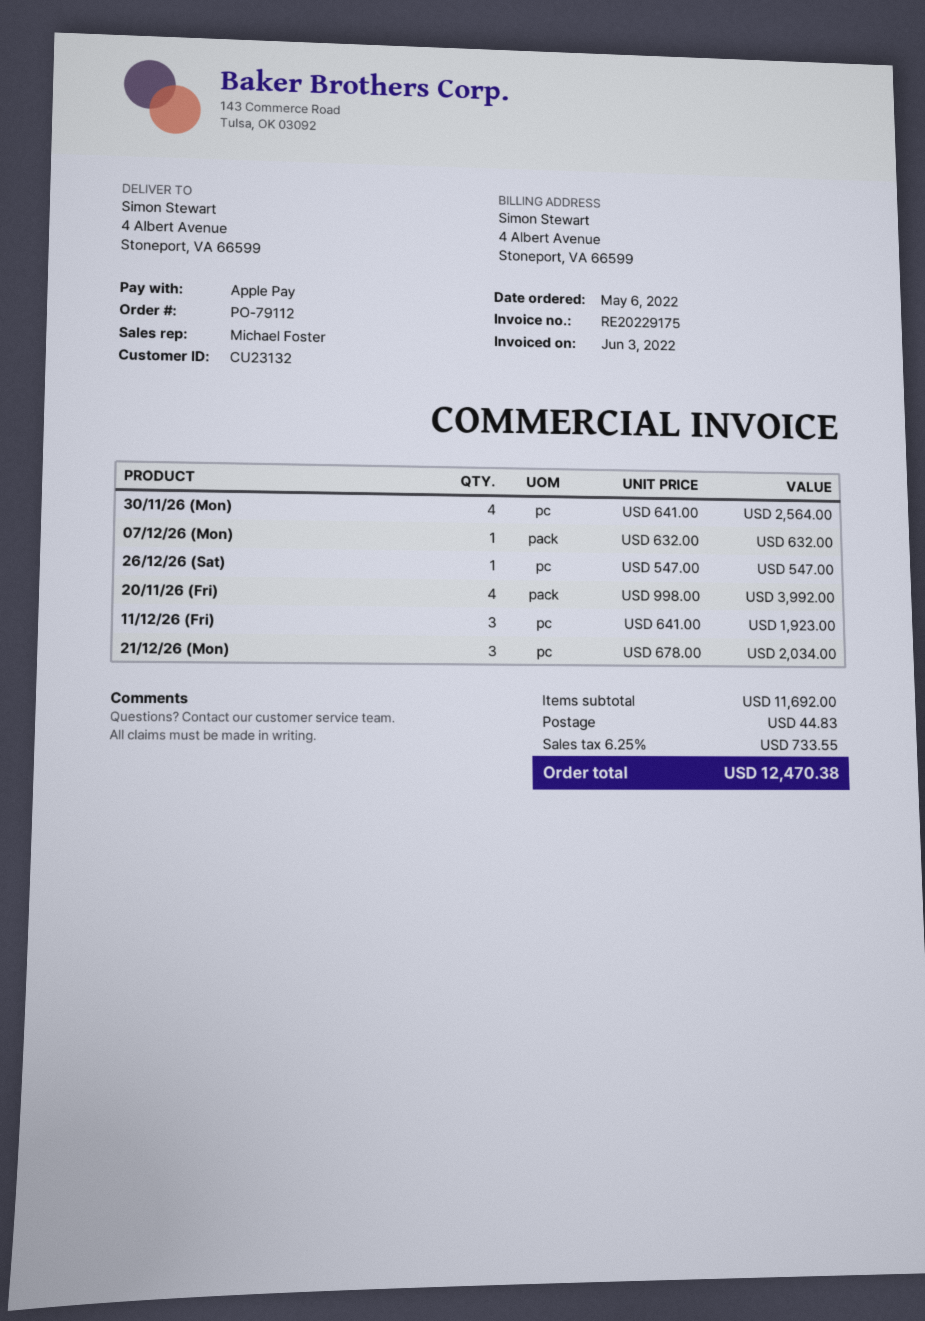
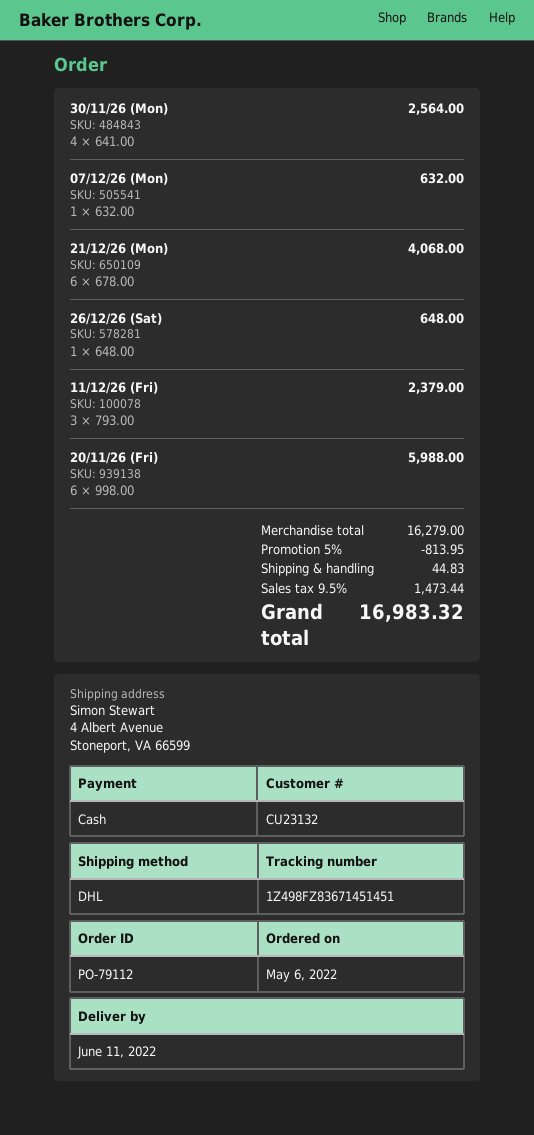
payment method: Apple Pay -> cash
26/12/26 (Sat): 1 x 547.00 = 547.00 -> 1 x 648.00 = 648.00
20/11/26 (Fri): 4 x 998.00 = 3992.00 -> 6 x 998.00 = 5988.00
11/12/26 (Fri): 3 x 641.00 = 1923.00 -> 3 x 793.00 = 2379.00
21/12/26 (Mon): 3 x 678.00 = 2034.00 -> 6 x 678.00 = 4068.00
subtotal: 11692.00 -> 16279.00
discount: none -> 5% = 813.95
tax: 6.25% = 733.55 -> 9.5% = 1473.44
total: 12470.38 -> 16983.32

